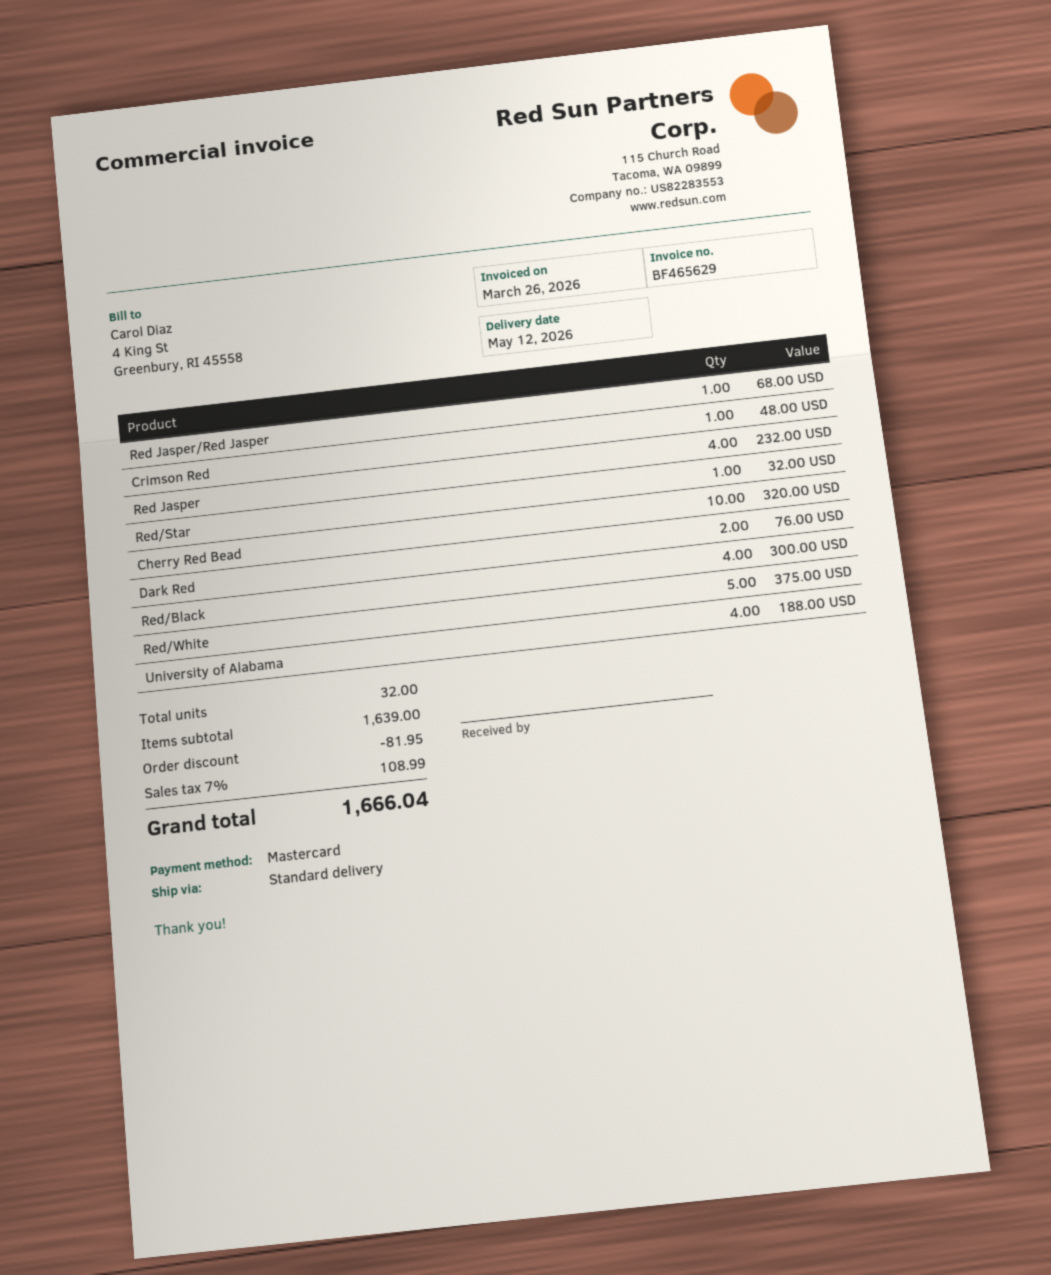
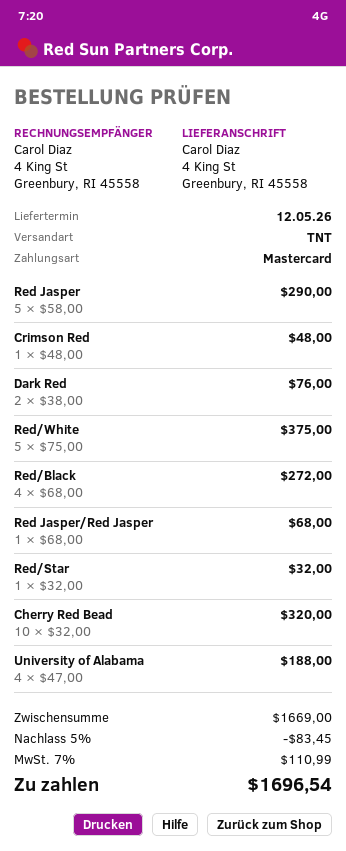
shipping method: standard -> TNT
Red Jasper: 4 for 232.00 -> 5 for 290.00
Red/Black: 4 for 300.00 -> 4 for 272.00
subtotal: 1639.00 -> 1669.00
discount: 81.95 -> 83.45
tax: 7% = 108.99 -> 7% = 110.99
total: 1666.04 -> 1696.54

